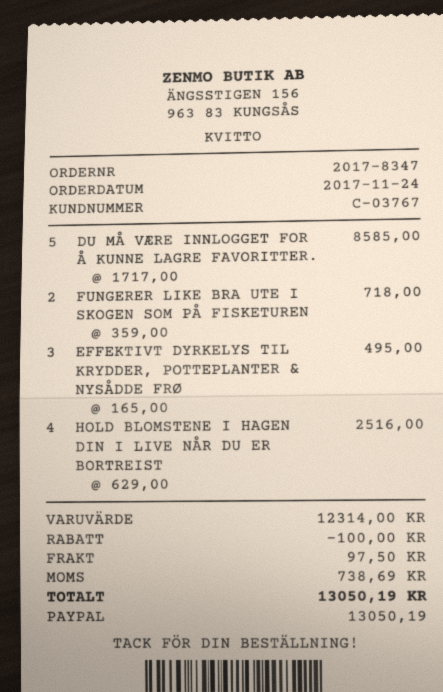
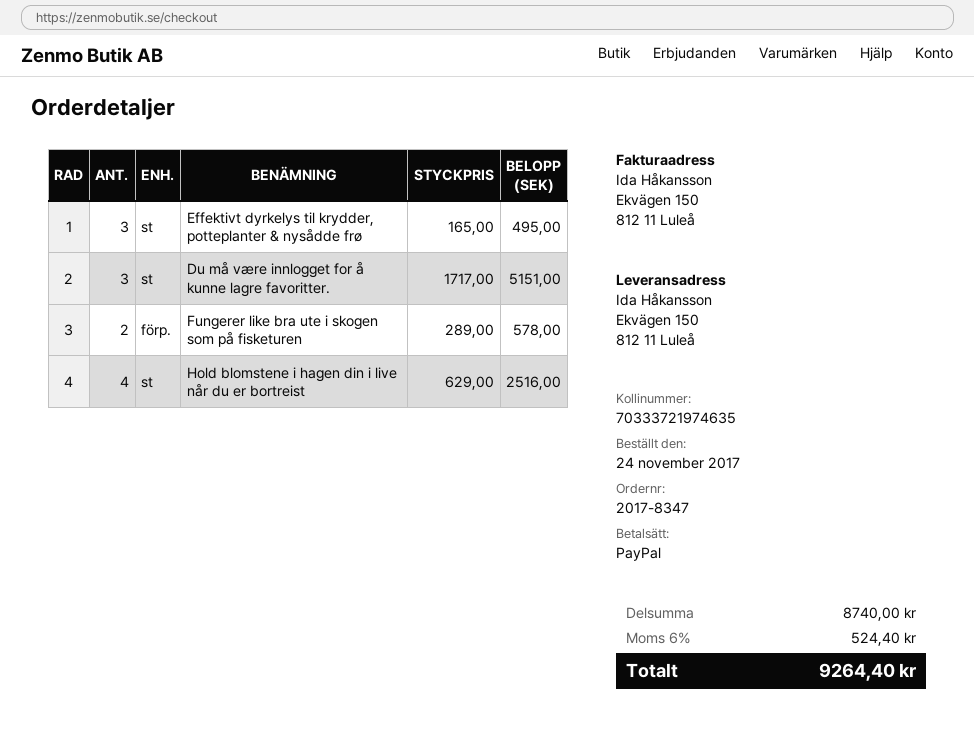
DU MÅ VÆRE INNLOGGET FOR Å KUNNE LAGRE FAVORITTER.: 5 x 1717.00 = 8585.00 -> 3 x 1717.00 = 5151.00
FUNGERER LIKE BRA UTE I SKOGEN SOM PÅ FISKETUREN: 2 x 359.00 = 718.00 -> 2 x 289.00 = 578.00
subtotal: 12314.00 -> 8740.00
discount: 100.00 -> none
shipping: 97.50 -> none
tax: 738.69 -> 524.40
total: 13050.19 -> 9264.40

